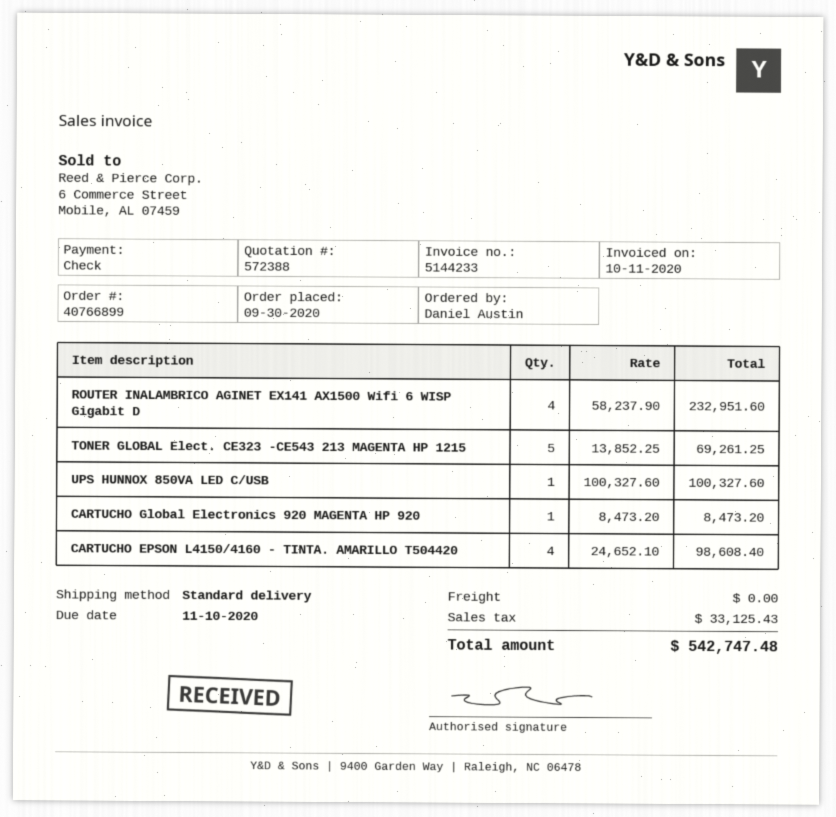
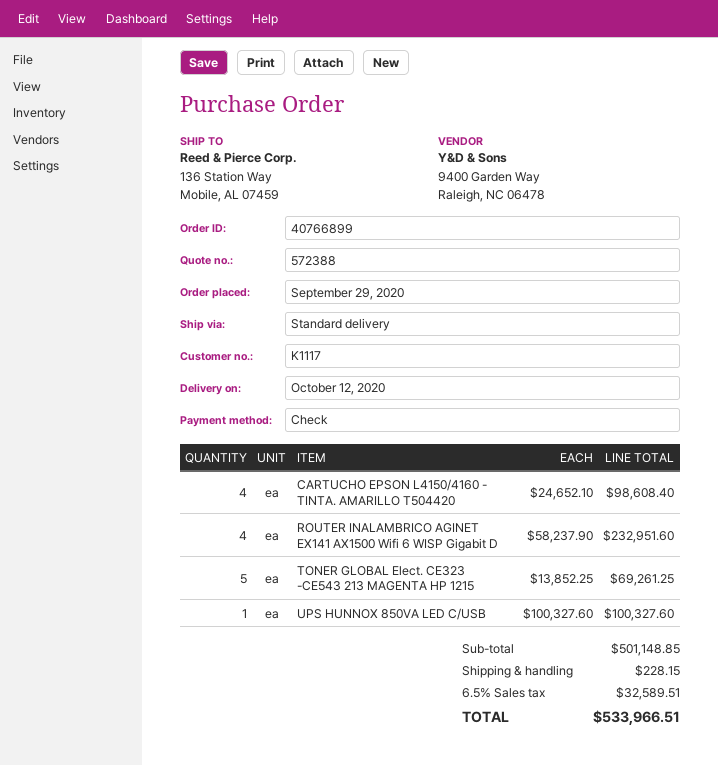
order date: 2020-09-30 -> 2020-09-29
CARTUCHO Global Electronics 920 MAGENTA HP 920: 1 x 8473.20 = 8473.20 -> none
shipping: 0.00 -> 228.15
tax: 33125.43 -> 32589.51
total: 542747.48 -> 533966.51

